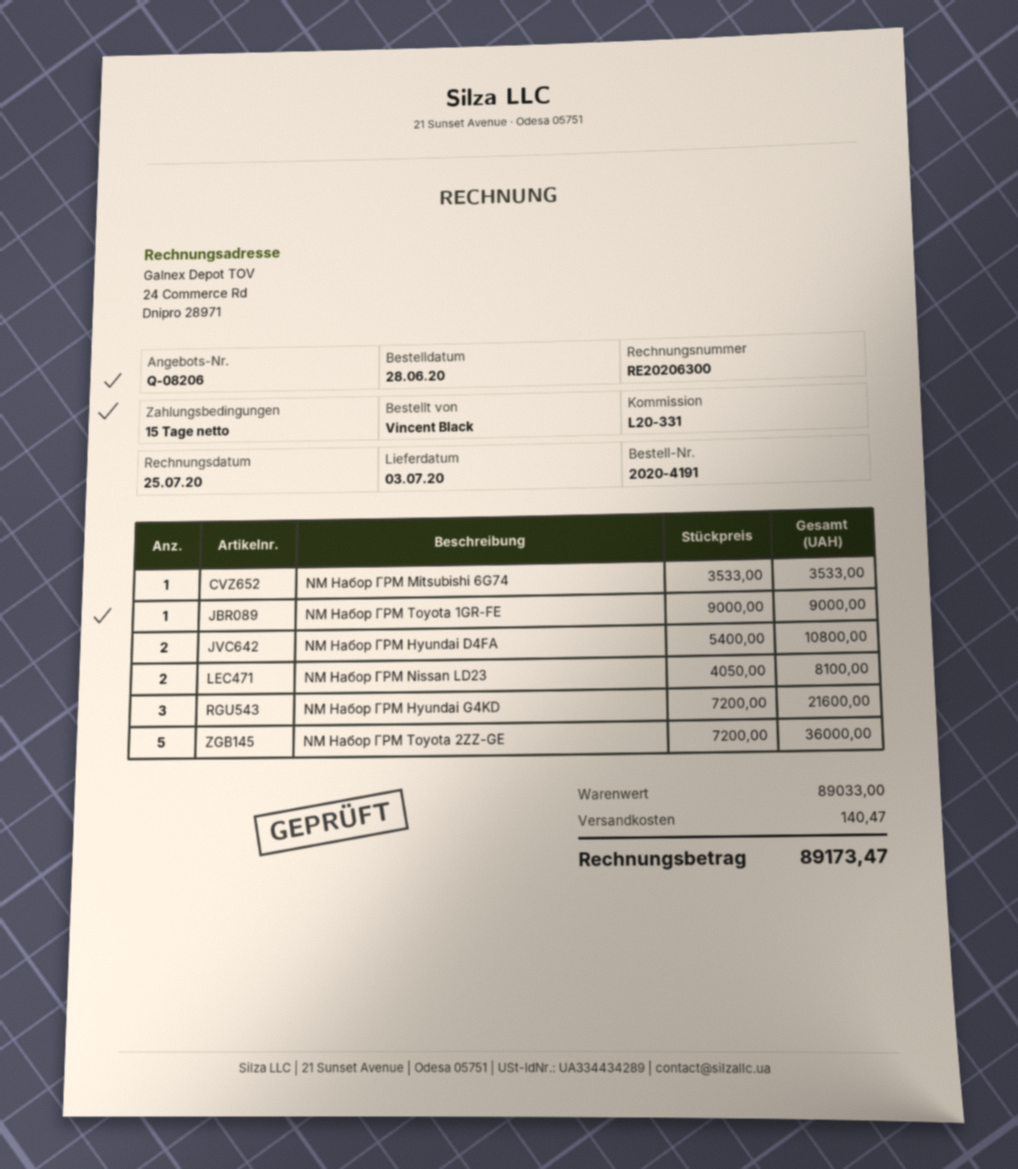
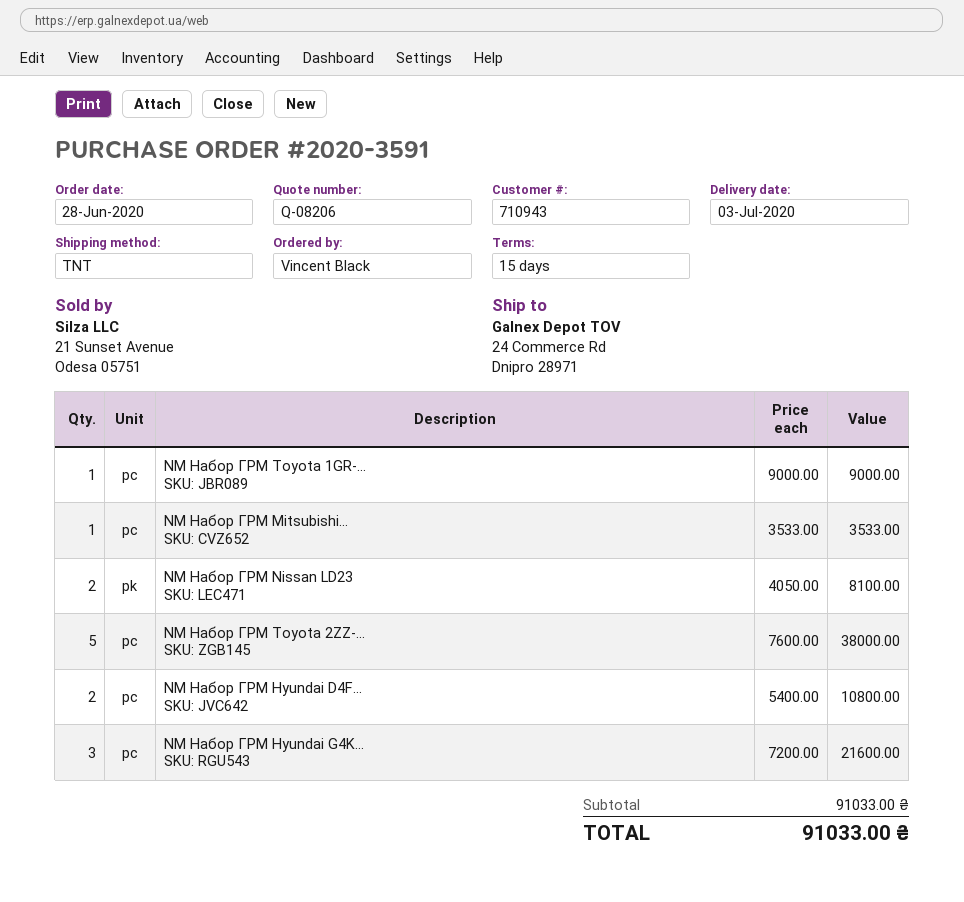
order number: 2020-4191 -> 2020-3591
NM Набор ГРМ Toyota 2ZZ-GE: 5 x 7200.00 = 36000.00 -> 5 x 7600.00 = 38000.00
subtotal: 89033.00 -> 91033.00
shipping: 140.47 -> none
total: 89173.47 -> 91033.00

